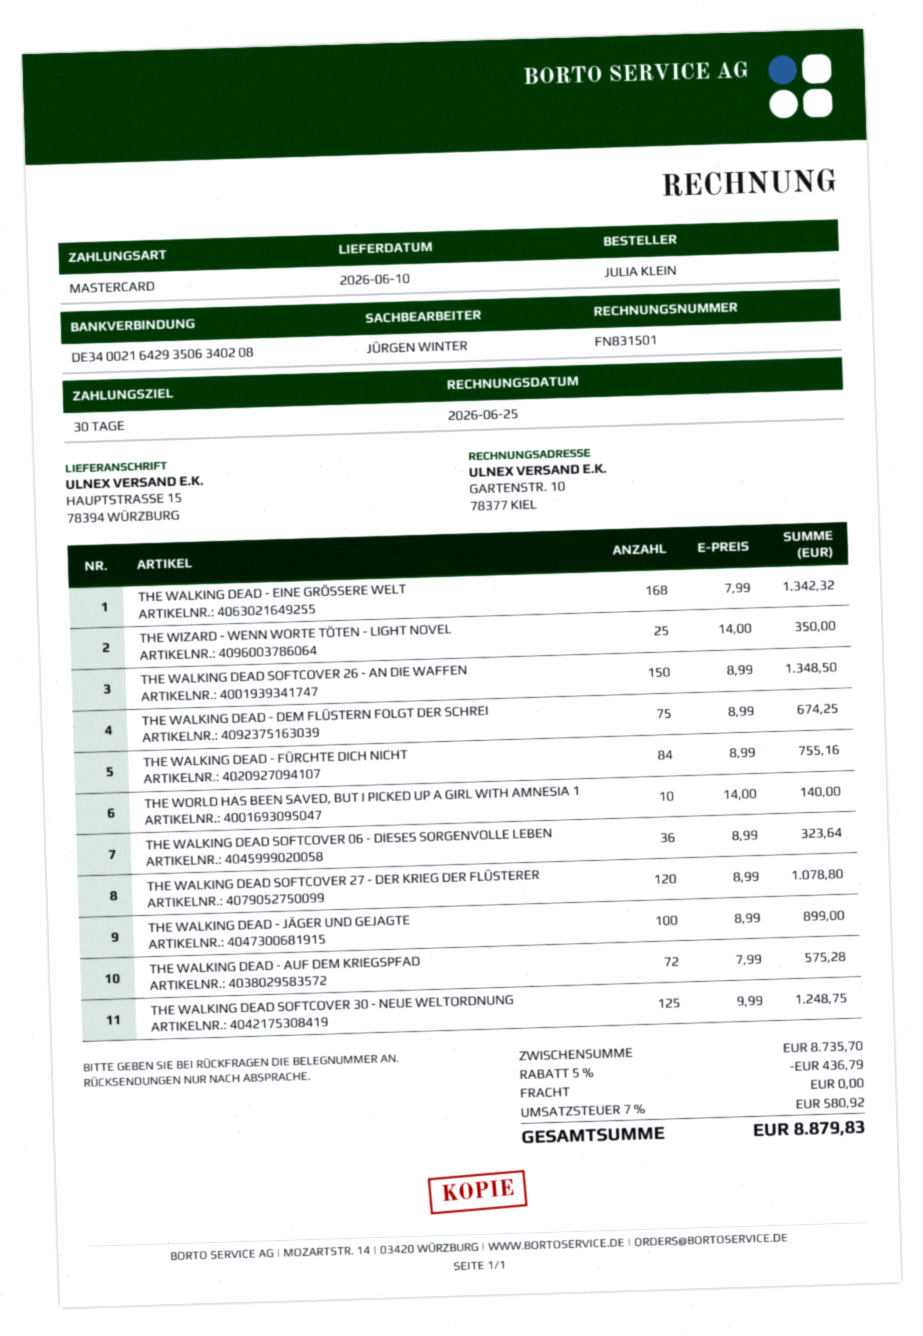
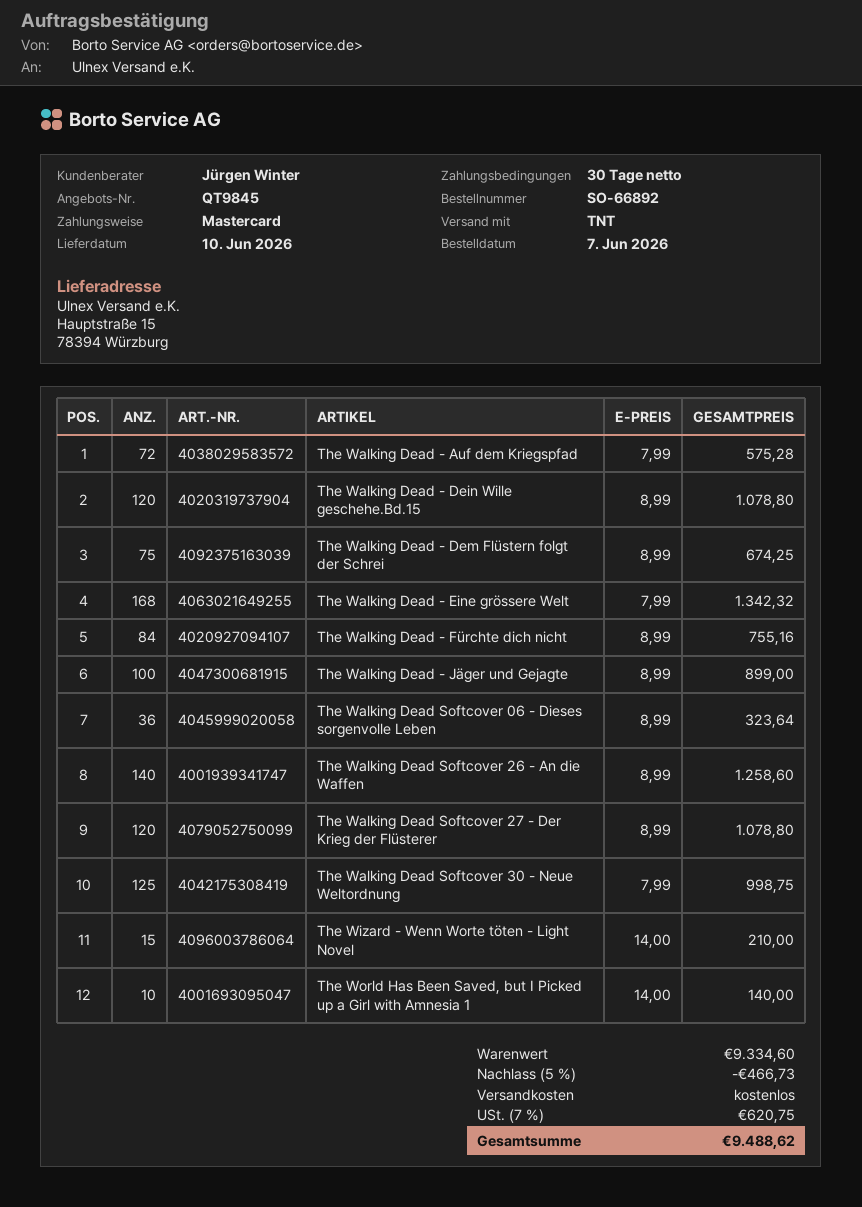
THE WIZARD - WENN WORTE TÖTEN - LIGHT NOVEL: 25 x 14.00 = 350.00 -> 15 x 14.00 = 210.00
THE WALKING DEAD SOFTCOVER 26 - AN DIE WAFFEN: 150 x 8.99 = 1348.50 -> 140 x 8.99 = 1258.60
THE WALKING DEAD SOFTCOVER 30 - NEUE WELTORDNUNG: 125 x 9.99 = 1248.75 -> 125 x 7.99 = 998.75
The Walking Dead - Dein Wille geschehe.Bd.15: none -> 120 x 8.99 = 1078.80
subtotal: 8735.70 -> 9334.60
discount: 5% = 436.79 -> 5% = 466.73
tax: 7% = 580.92 -> 7% = 620.75
total: 8879.83 -> 9488.62

